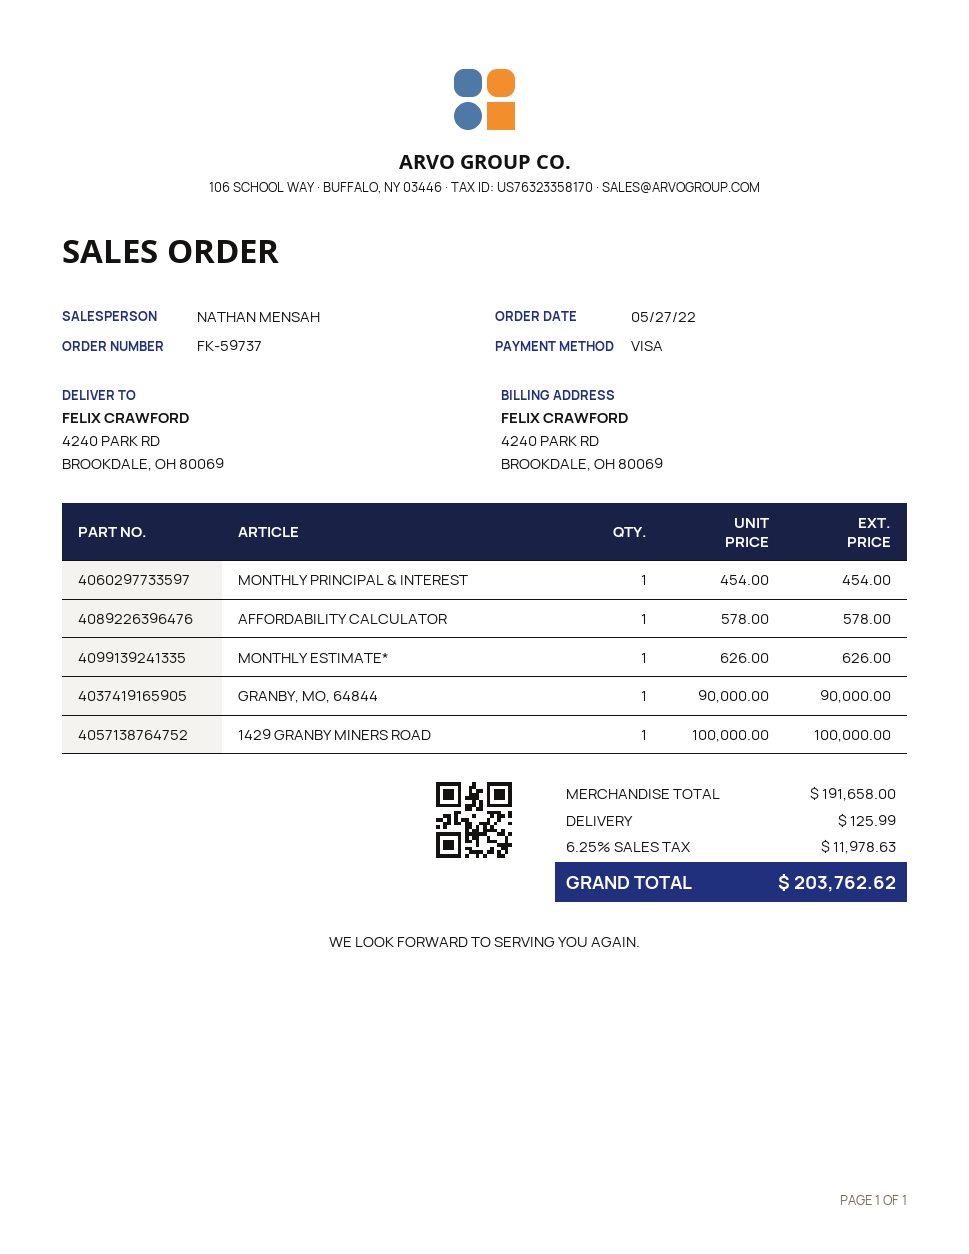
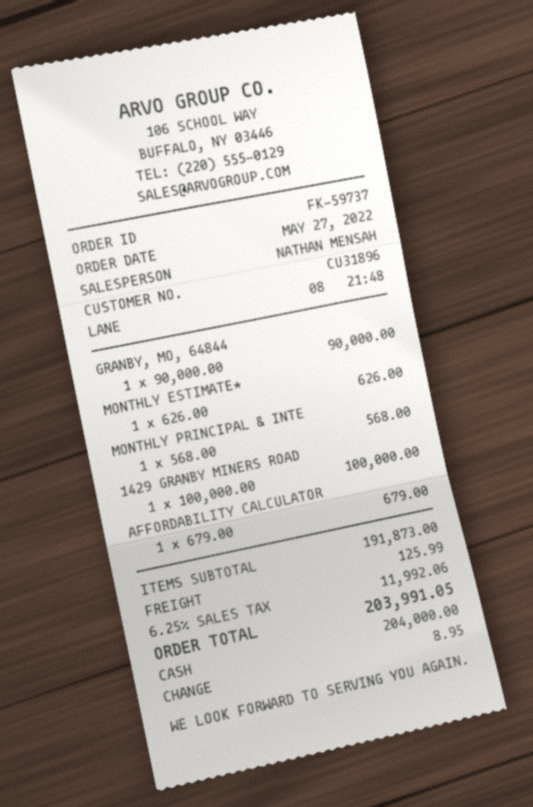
payment method: Visa -> cash
MONTHLY PRINCIPAL & INTEREST: 1 x 454.00 = 454.00 -> 1 x 568.00 = 568.00
AFFORDABILITY CALCULATOR: 1 x 578.00 = 578.00 -> 1 x 679.00 = 679.00
subtotal: 191658.00 -> 191873.00
tax: 6.25% = 11978.63 -> 6.25% = 11992.06
total: 203762.62 -> 203991.05

